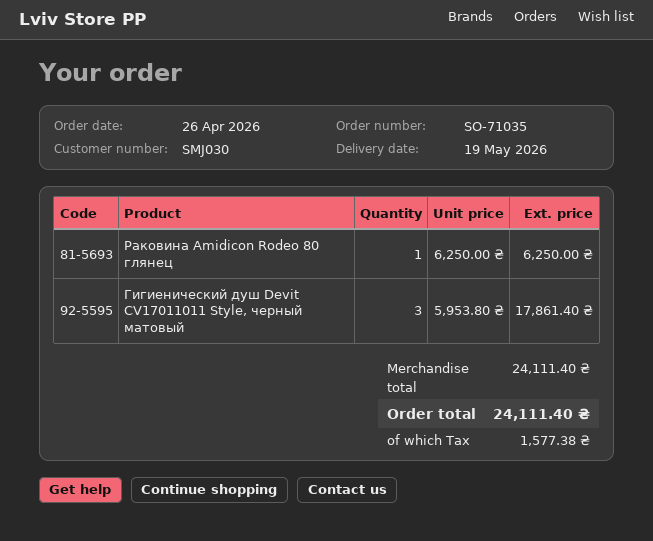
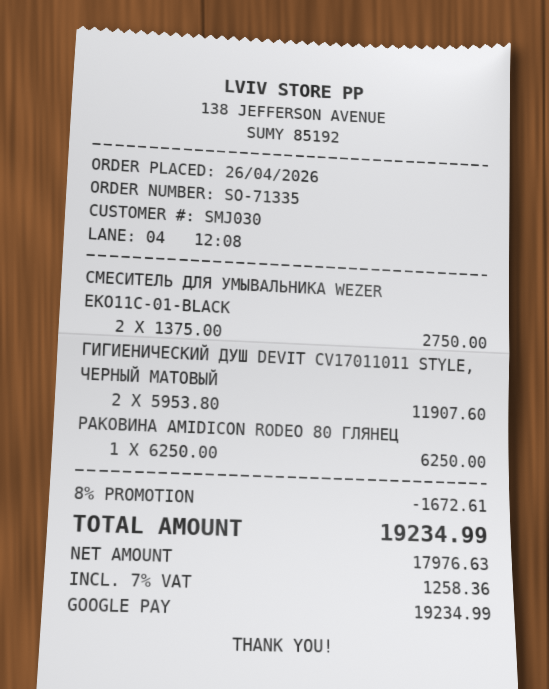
order number: SO-71035 -> SO-71335
Гигиенический душ Devit CV17011011 Style, черный матовый: 3 x 5953.80 = 17861.40 -> 2 x 5953.80 = 11907.60
СМЕСИТЕЛЬ ДЛЯ УМЫВАЛЬНИКА WEZER EKO11C-01-BLACK: none -> 2 x 1375.00 = 2750.00
discount: none -> 8% = 1672.61
tax: 1577.38 -> 1258.36
total: 24111.40 -> 19234.99

